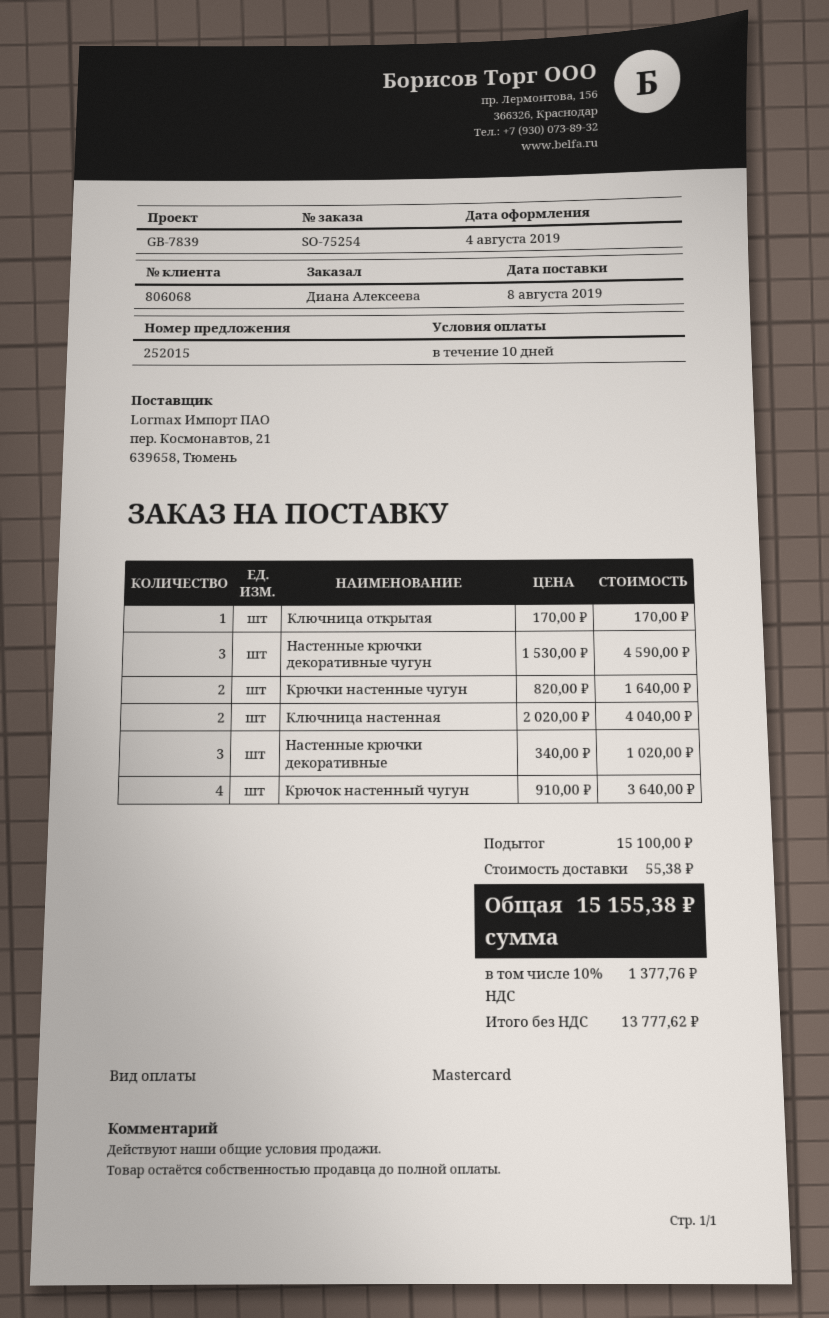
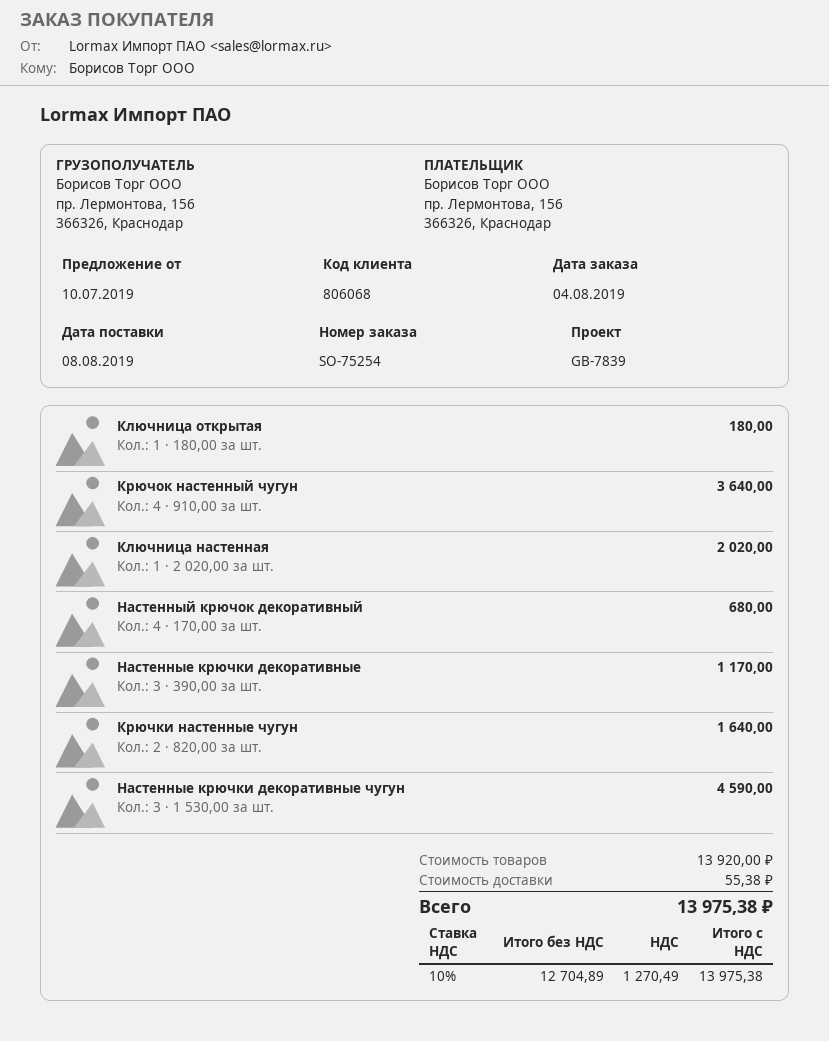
Ключница открытая: 1 x 170.00 = 170.00 -> 1 x 180.00 = 180.00
Ключница настенная: 2 x 2020.00 = 4040.00 -> 1 x 2020.00 = 2020.00
Настенные крючки декоративные: 3 x 340.00 = 1020.00 -> 3 x 390.00 = 1170.00
Настенный крючок декоративный: none -> 4 x 170.00 = 680.00
subtotal: 15100.00 -> 13920.00
net: 13777.62 -> 12704.89
tax: 10% = 1377.76 -> 10% = 1270.49
total: 15155.38 -> 13975.38

